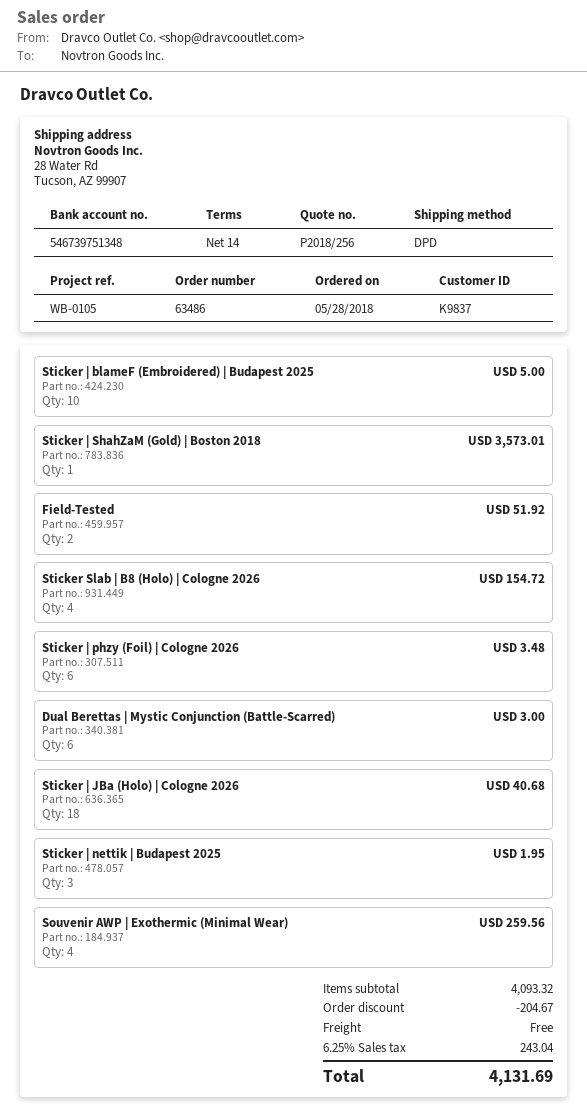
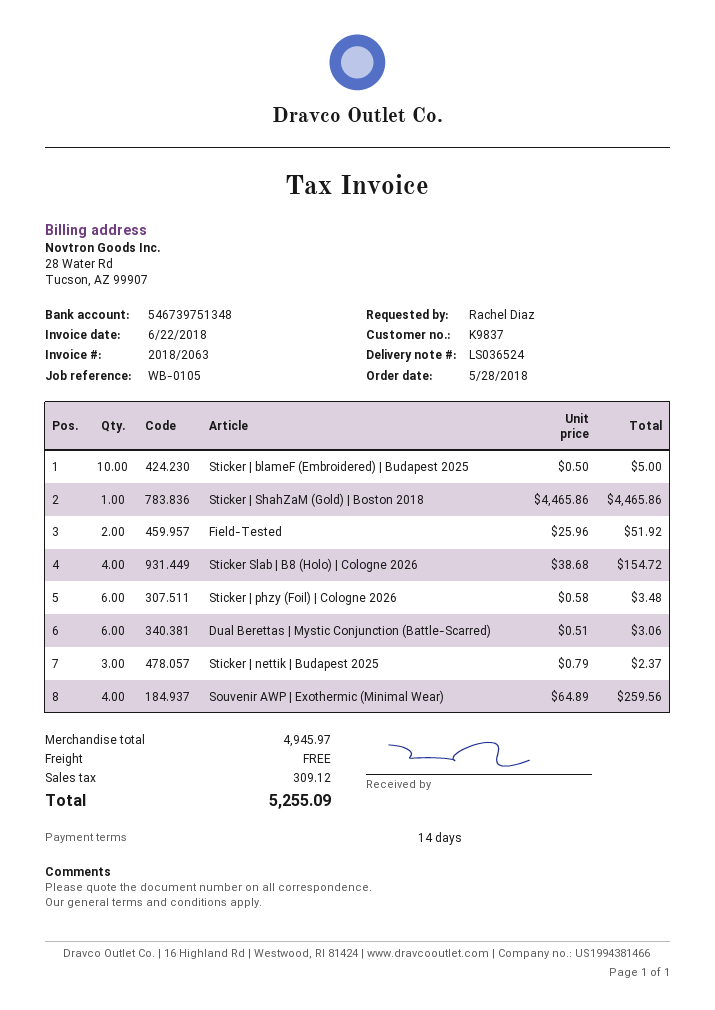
Sticker | ShahZaM (Gold) | Boston 2018: 1 for 3573.01 -> 1 for 4465.86
Dual Berettas | Mystic Conjunction (Battle-Scarred): 6 for 3.00 -> 6 for 3.06
Sticker | JBa (Holo) | Cologne 2026: 18 for 40.68 -> none
Sticker | nettik | Budapest 2025: 3 for 1.95 -> 3 for 2.37
subtotal: 4093.32 -> 4945.97
discount: 204.67 -> none
tax: 243.04 -> 309.12
total: 4131.69 -> 5255.09

